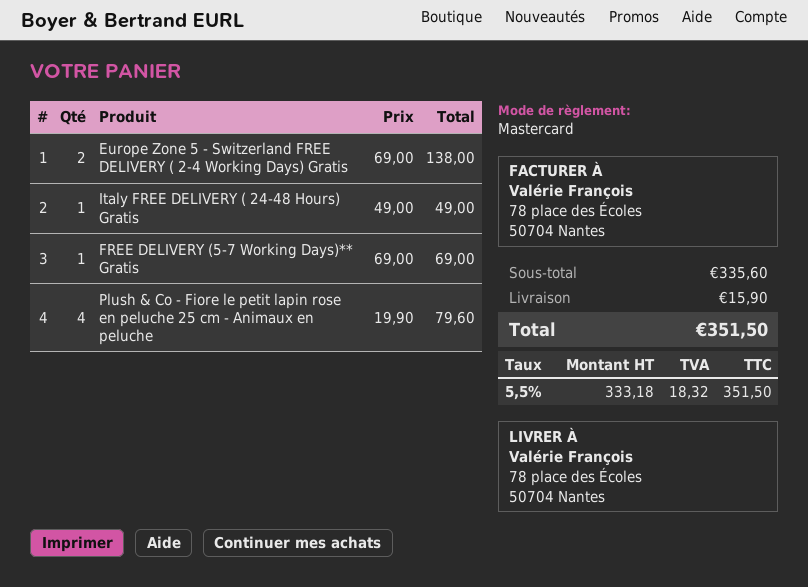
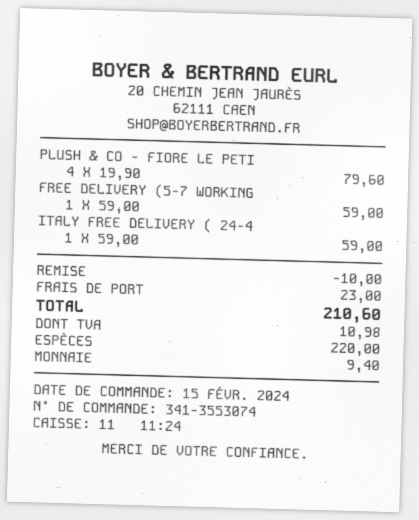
payment method: Mastercard -> cash
Europe Zone 5 - Switzerland FREE DELIVERY ( 2-4 Working Days) Gratis: 2 x 69.00 = 138.00 -> none
Italy FREE DELIVERY ( 24-48 Hours) Gratis: 1 x 49.00 = 49.00 -> 1 x 59.00 = 59.00
FREE DELIVERY (5-7 Working Days)** Gratis: 1 x 69.00 = 69.00 -> 1 x 59.00 = 59.00
discount: none -> 10.00
shipping: 15.90 -> 23.00
tax: 18.32 -> 10.98
total: 351.50 -> 210.60

